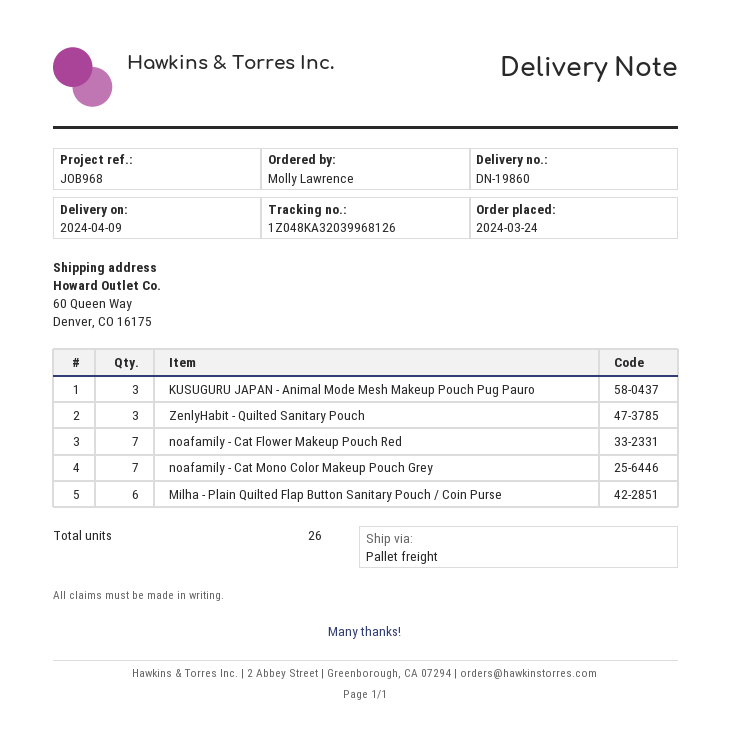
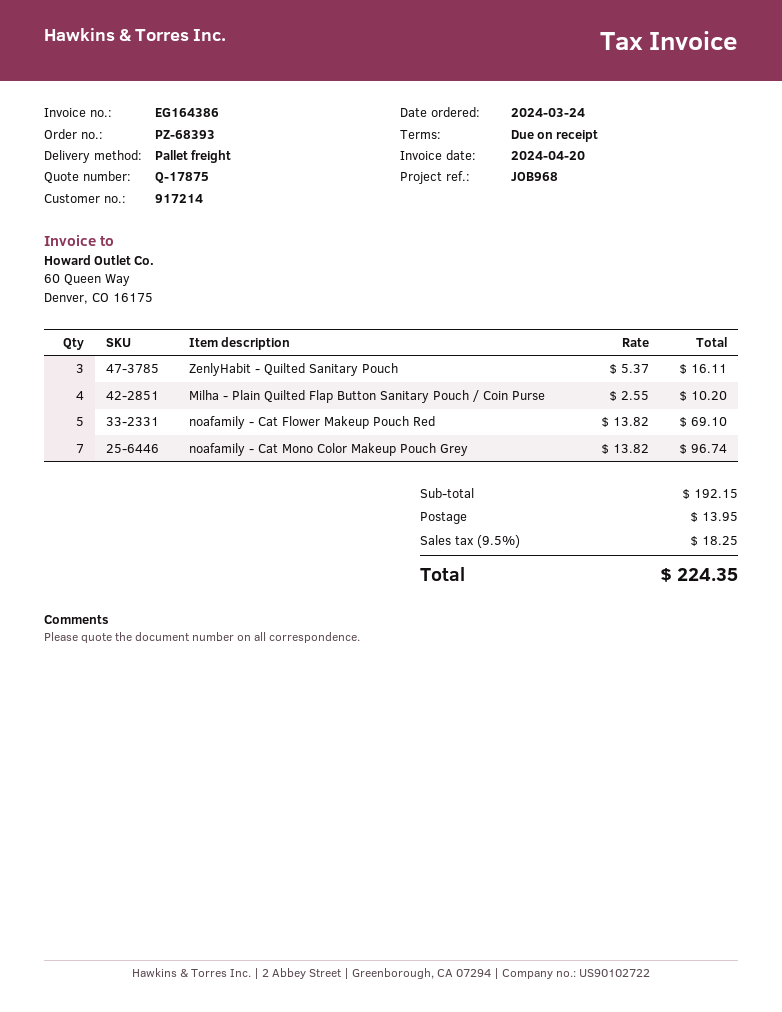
KUSUGURU JAPAN - Animal Mode Mesh Makeup Pouch Pug Pauro: 3 -> none
noafamily - Cat Flower Makeup Pouch Red: 7 -> 5
Milha - Plain Quilted Flap Button Sanitary Pouch / Coin Purse: 6 -> 4

